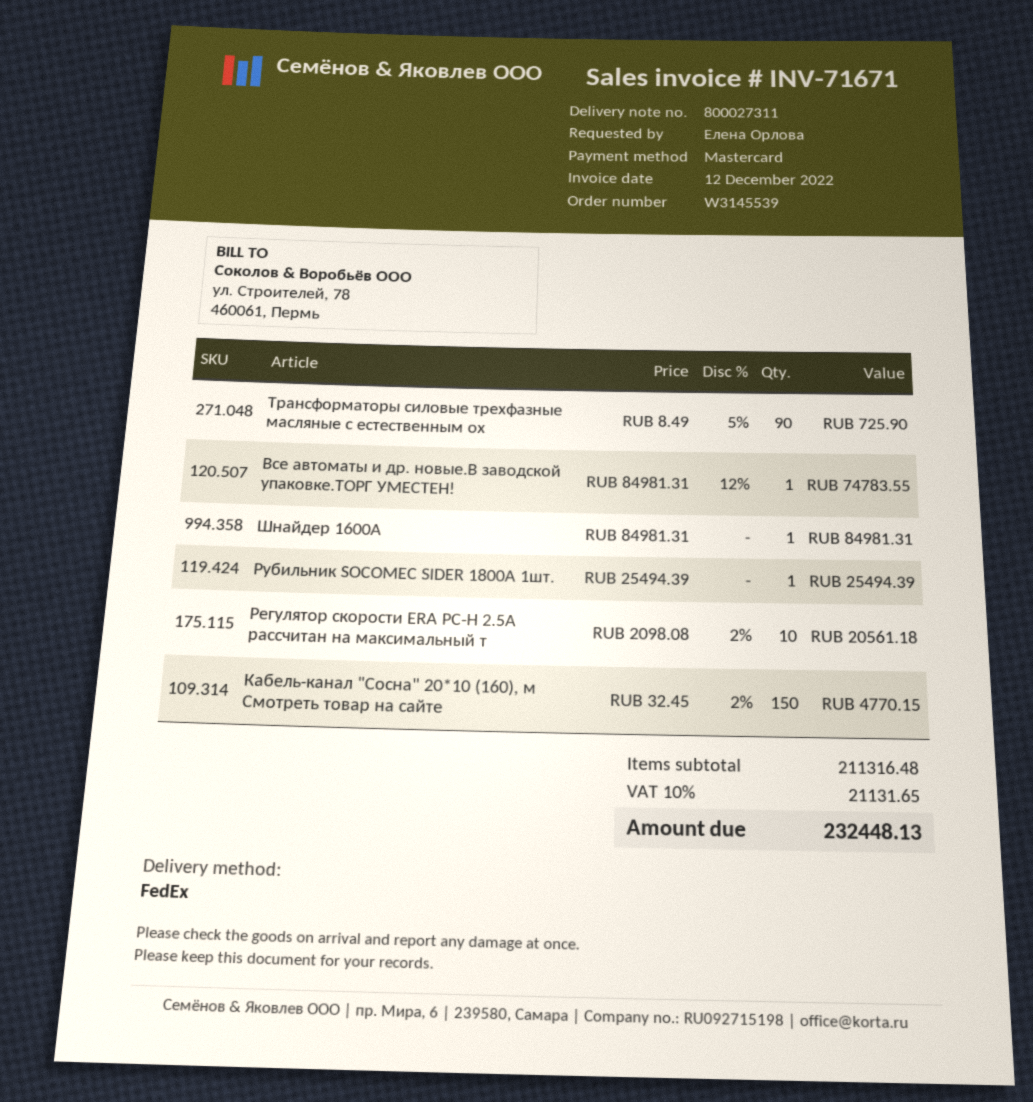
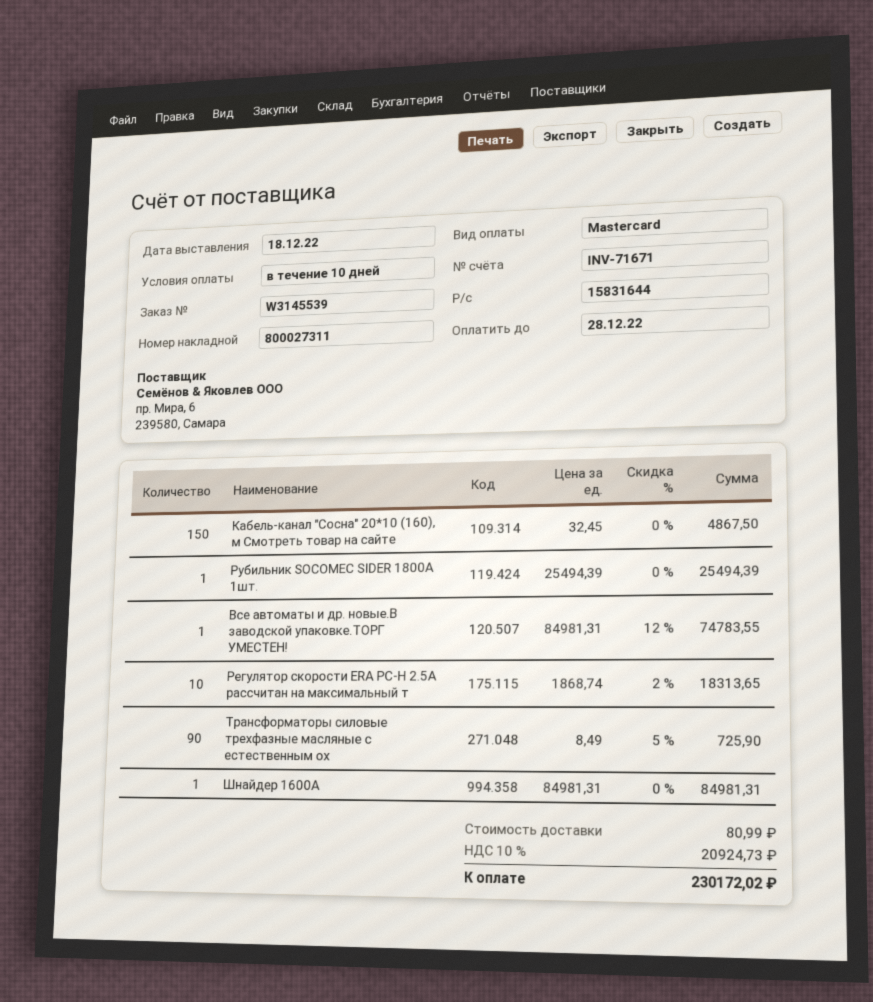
invoice date: 2022-12-12 -> 2022-12-18
Регулятор скорости ERA РС-Н 2.5А рассчитан на максимальный т: 10 x 2098.08 - 2% = 20561.18 -> 10 x 1868.74 - 2% = 18313.65
Кабель-канал "Сосна" 20*10 (160), м Смотреть товар на сайте: 150 x 32.45 - 2% = 4770.15 -> 150 x 32.45 = 4867.50
shipping: none -> 80.99
tax: 10% = 21131.65 -> 10% = 20924.73
total: 232448.13 -> 230172.02

